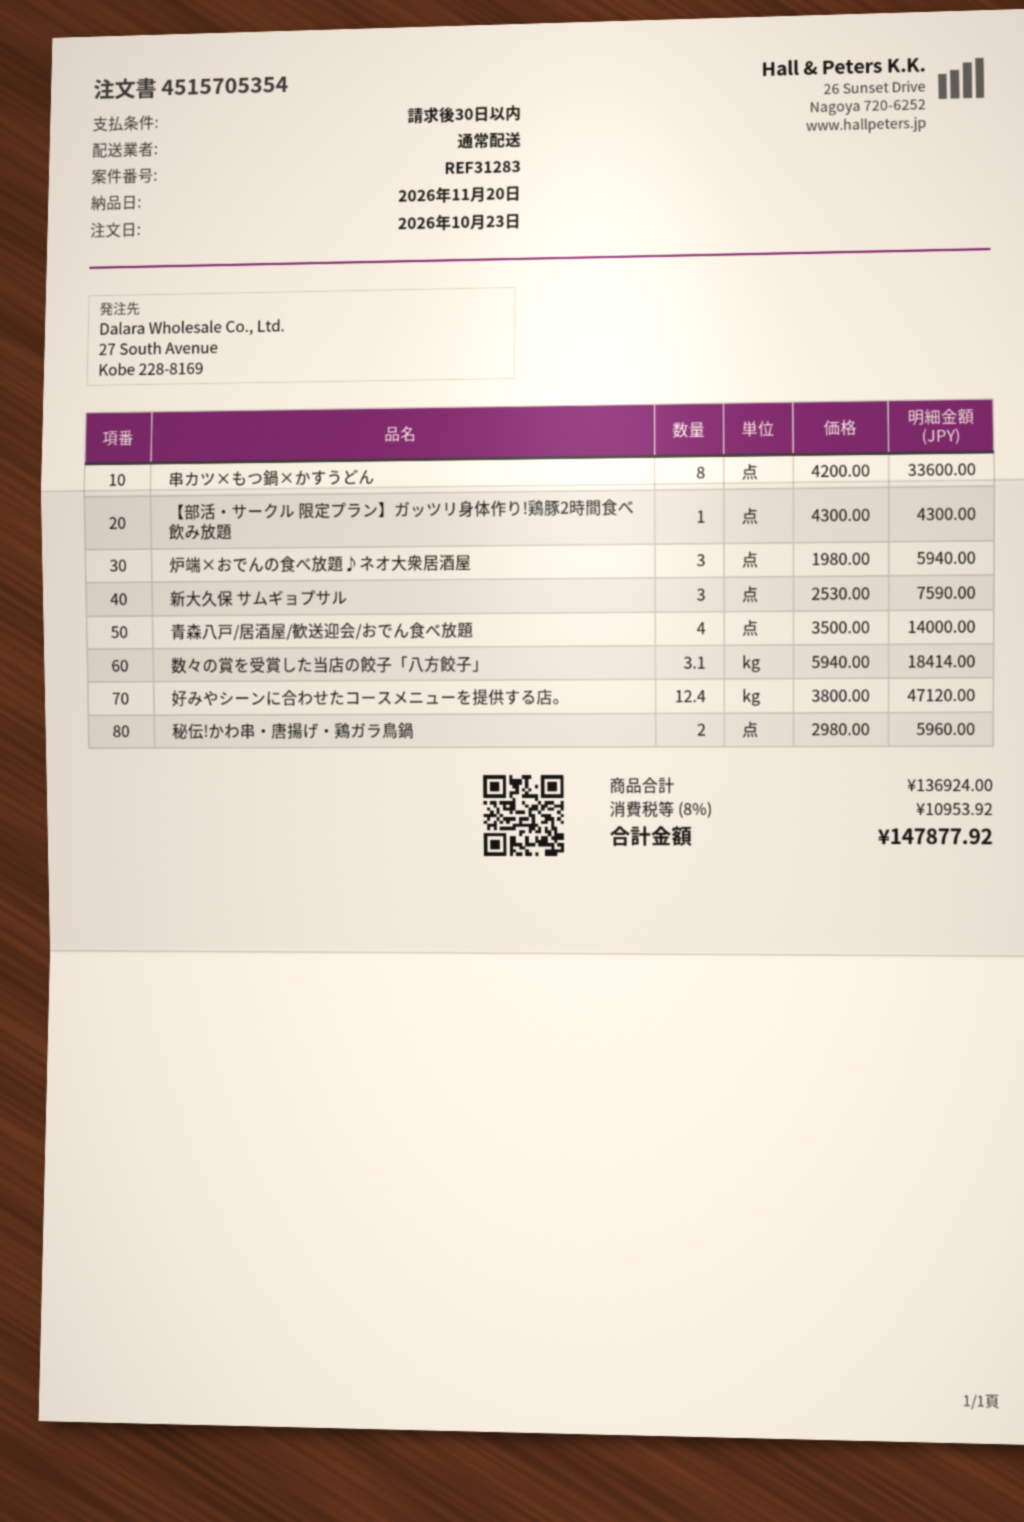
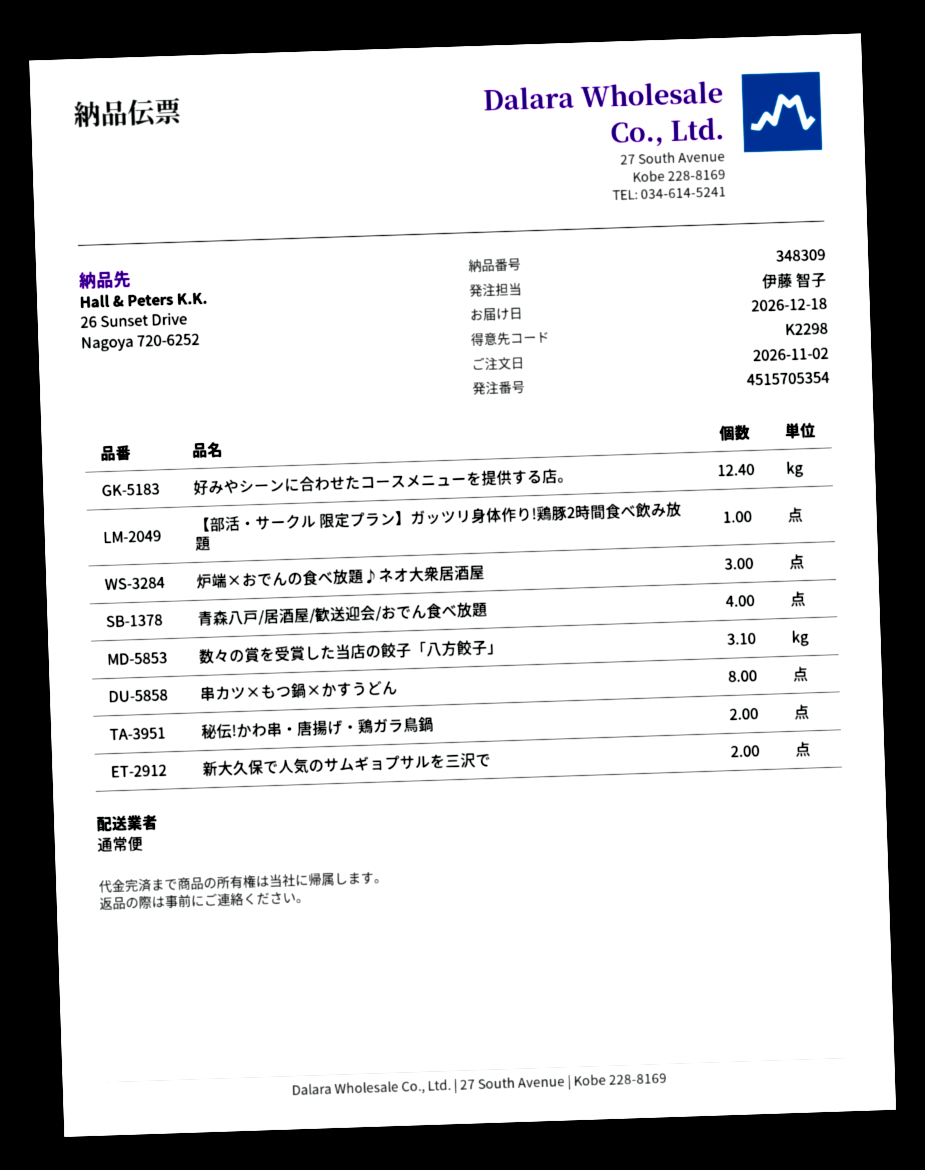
order date: 2026-10-23 -> 2026-11-02
delivery date: 2026-11-20 -> 2026-12-18
新大久保 サムギョプサル: 3 -> none
新大久保で人気のサムギョプサルを三沢で: none -> 2

